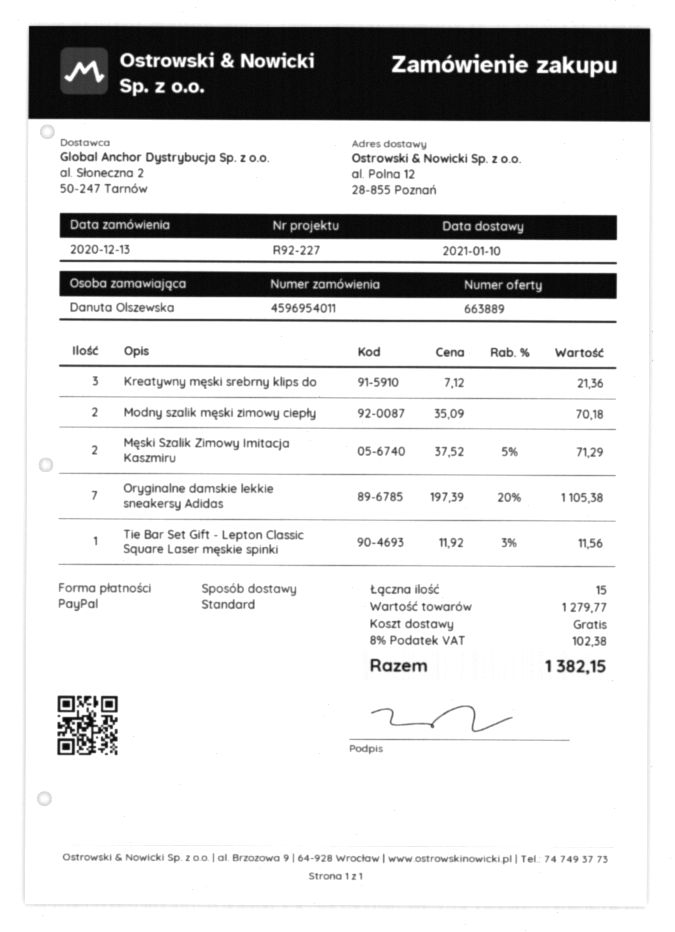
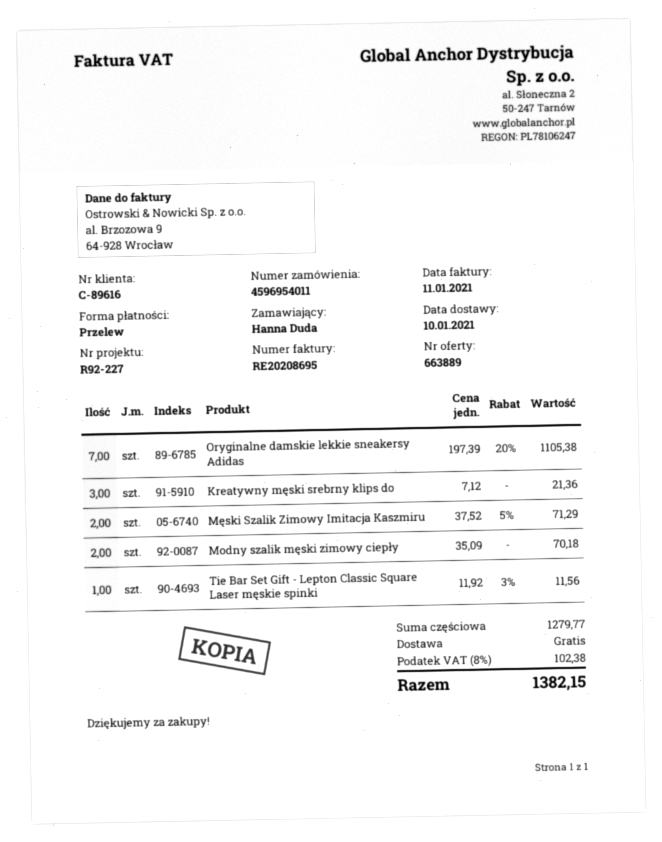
ordered by: Danuta Olszewska -> Hanna Duda
payment method: PayPal -> bank transfer

